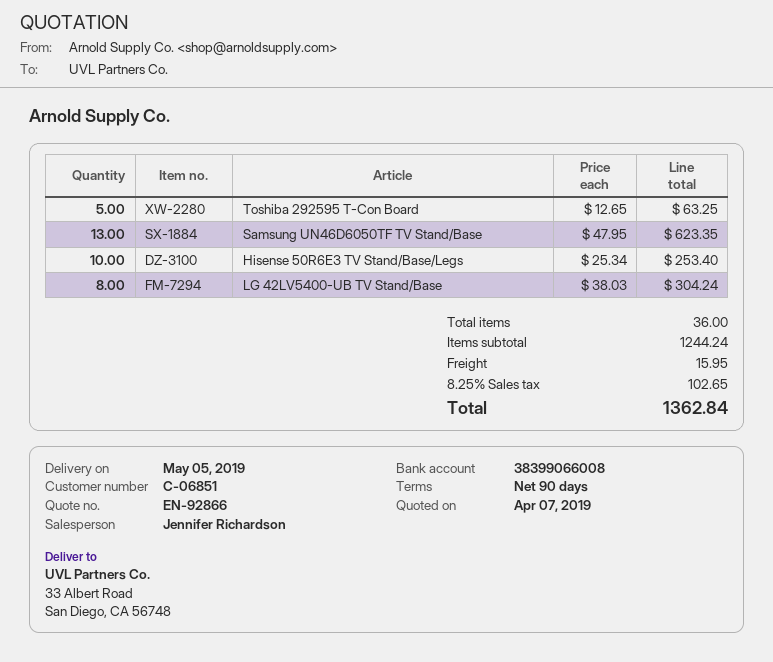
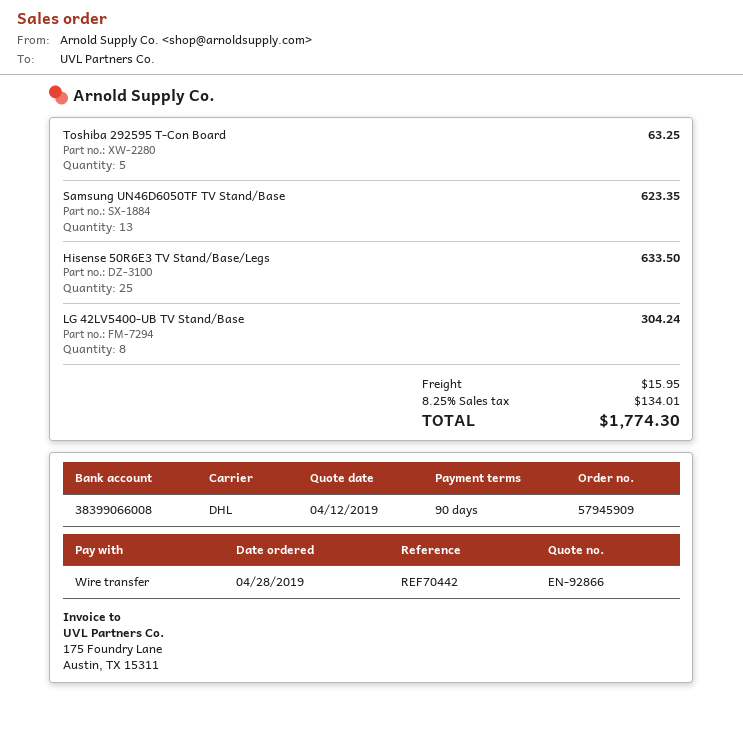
quote date: 2019-04-07 -> 2019-04-12
Hisense 50R6E3 TV Stand/Base/Legs: 10 for 253.40 -> 25 for 633.50
tax: 8.25% = 102.65 -> 8.25% = 134.01
total: 1362.84 -> 1774.30

